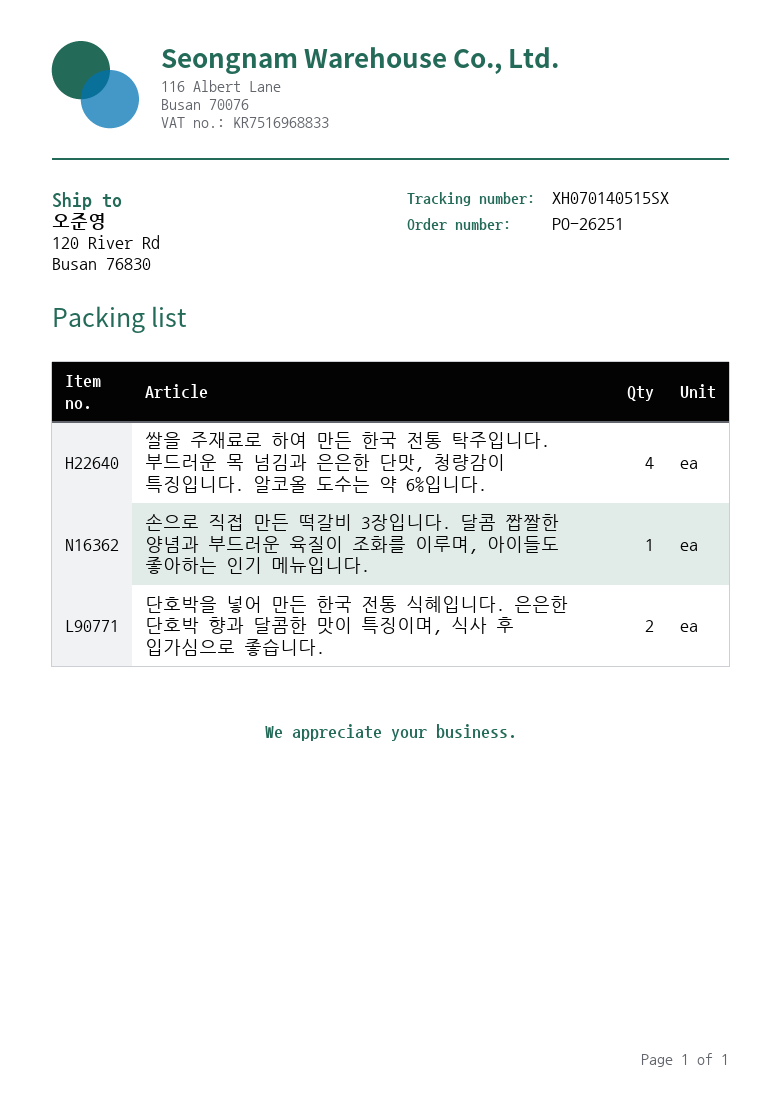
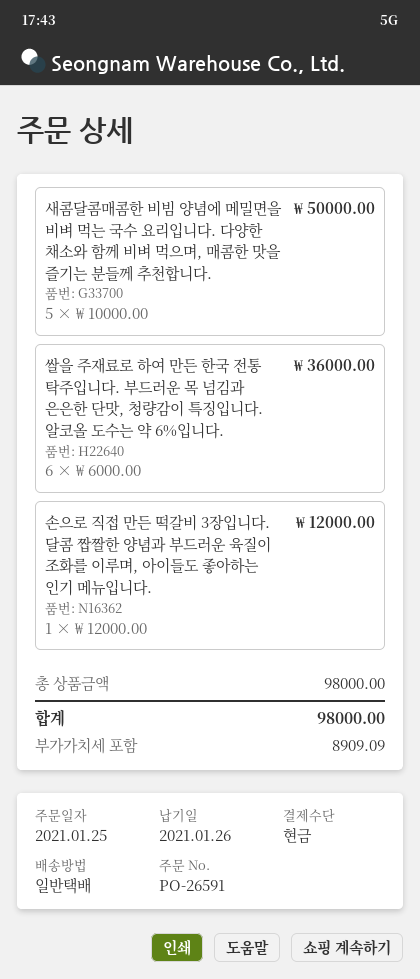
order number: PO-26251 -> PO-26591
쌀을 주재료로 하여 만든 한국 전통 탁주입니다. 부드러운 목 넘김과 은은한 단맛, 청량감이 특징입니다. 알코올 도수는 약 6%입니다.: 4 -> 6
단호박을 넣어 만든 한국 전통 식혜입니다. 은은한 단호박 향과 달콤한 맛이 특징이며, 식사 후 입가심으로 좋습니다.: 2 -> none
새콤달콤매콤한 비빔 양념에 메밀면을 비벼 먹는 국수 요리입니다. 다양한 채소와 함께 비벼 먹으며, 매콤한 맛을 즐기는 분들께 추천합니다.: none -> 5

